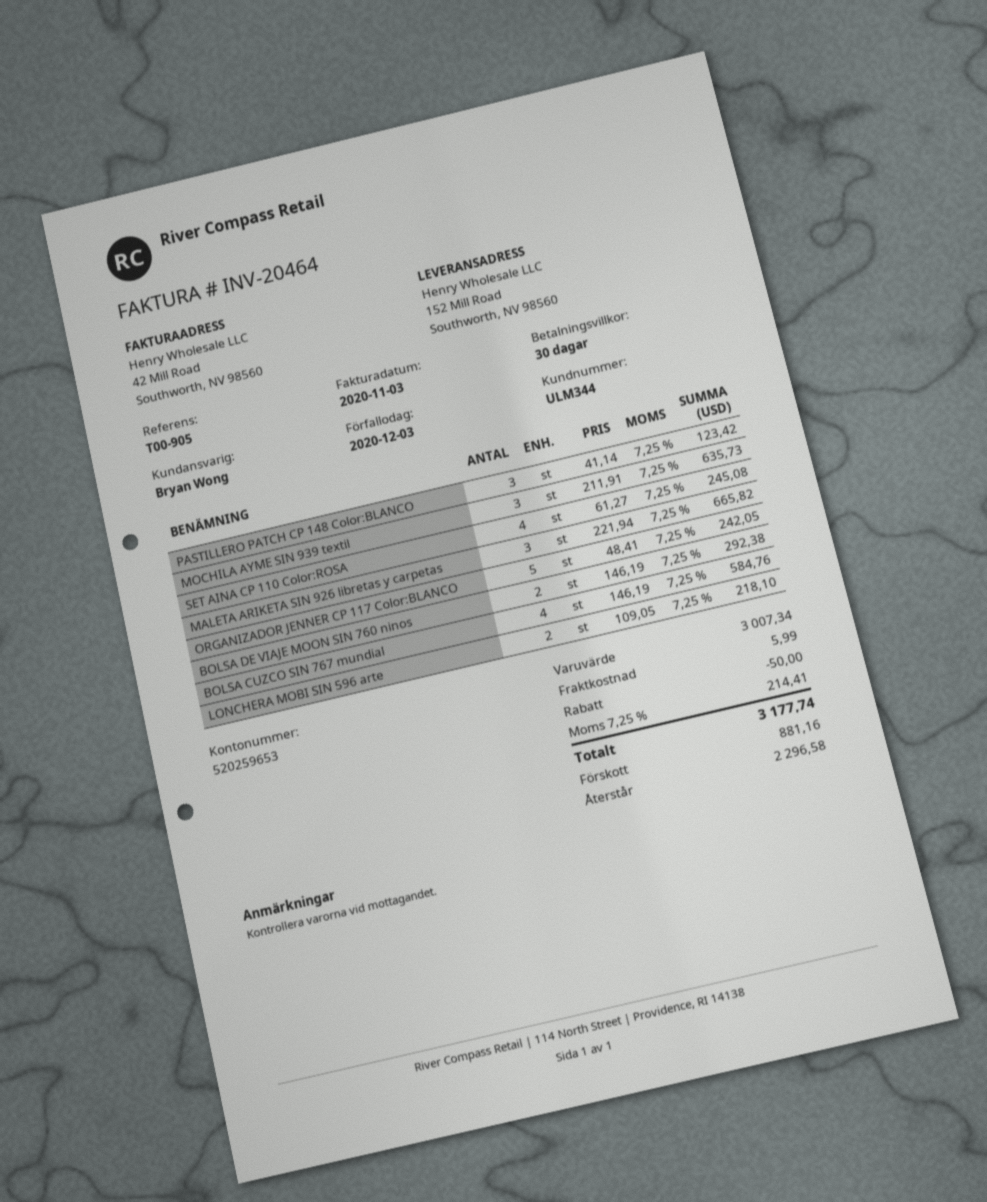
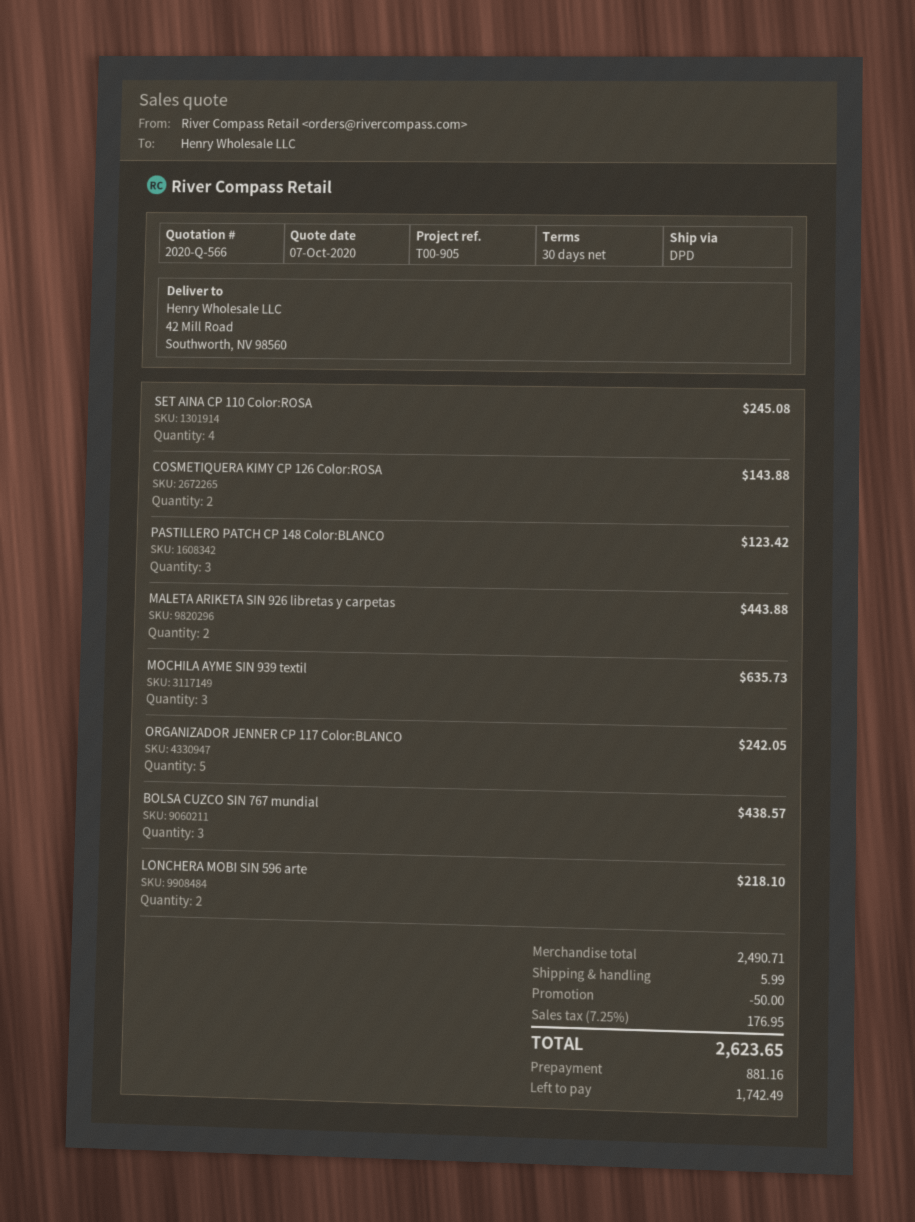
ship to: 152 Mill Road, Southworth, NV 98560 -> 42 Mill Road, Southworth, NV 98560
MALETA ARIKETA SIN 926 libretas y carpetas: 3 for 665.82 -> 2 for 443.88
BOLSA DE VIAJE MOON SIN 760 ninos: 2 for 292.38 -> none
BOLSA CUZCO SIN 767 mundial: 4 for 584.76 -> 3 for 438.57
COSMETIQUERA KIMY CP 126 Color:ROSA: none -> 2 for 143.88
subtotal: 3007.34 -> 2490.71
tax: 7.25% = 214.41 -> 7.25% = 176.95
total: 3177.74 -> 2623.65
balance: 2296.58 -> 1742.49

